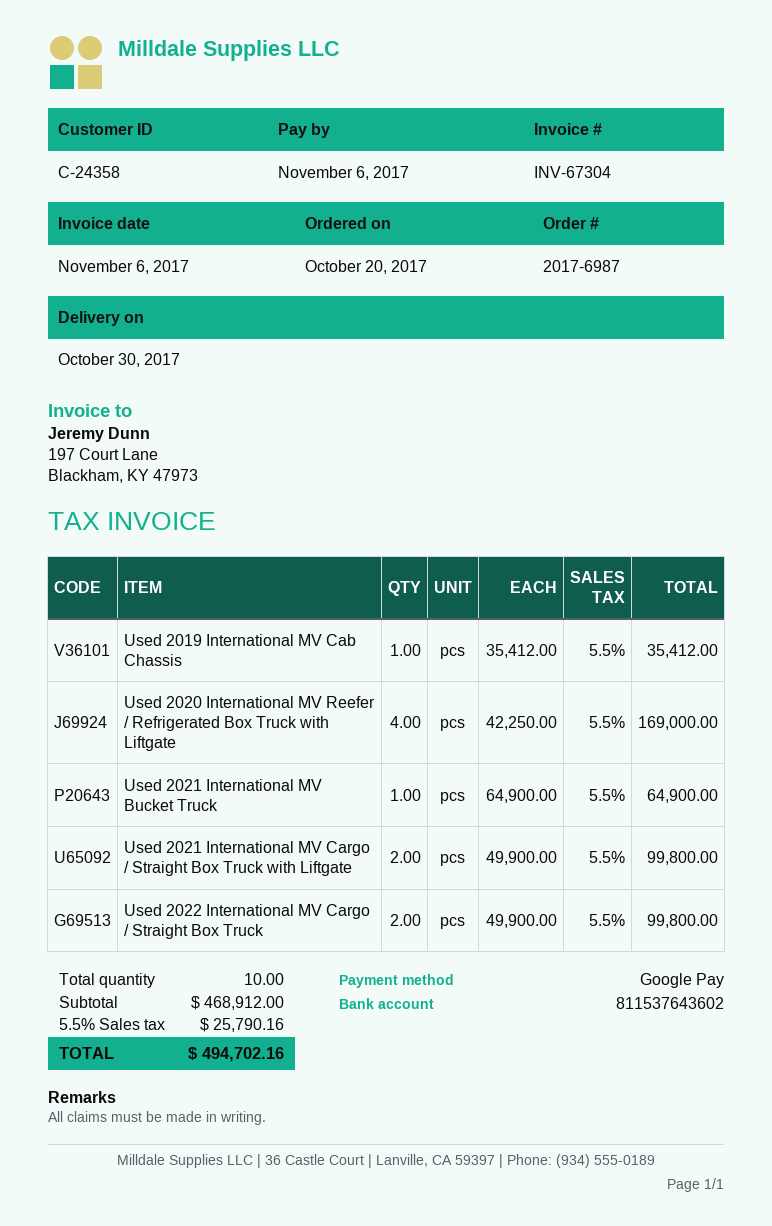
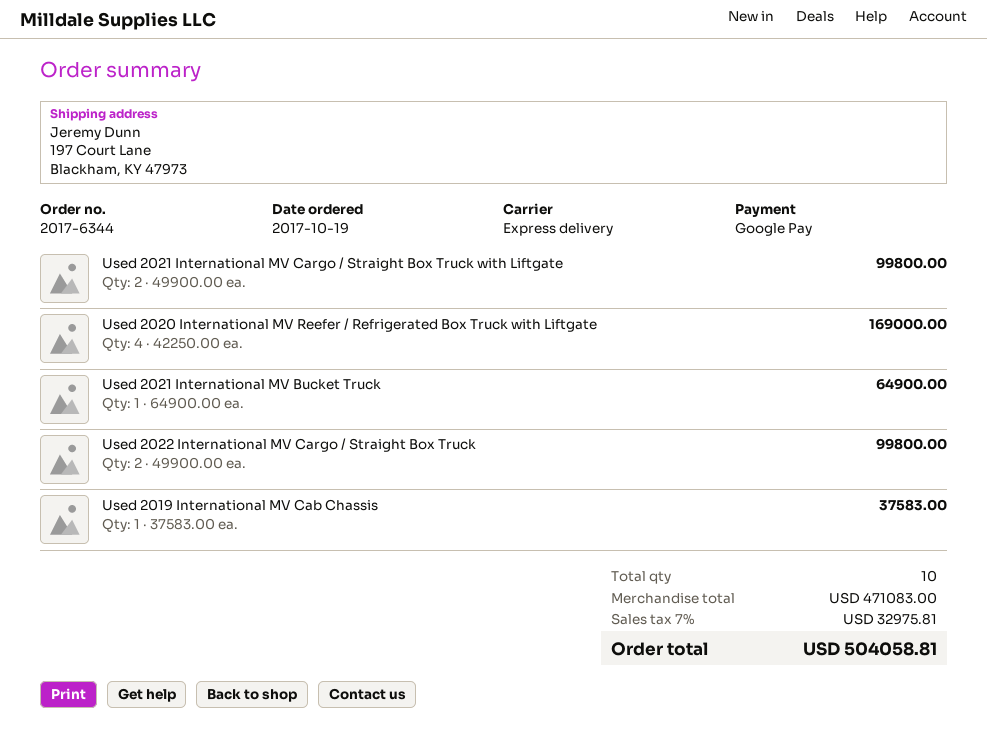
order number: 2017-6987 -> 2017-6344
order date: 2017-10-20 -> 2017-10-19
Used 2019 International MV Cab Chassis: 1 x 35412.00 = 35412.00 -> 1 x 37583.00 = 37583.00
subtotal: 468912.00 -> 471083.00
tax: 5.5% = 25790.16 -> 7% = 32975.81
total: 494702.16 -> 504058.81

